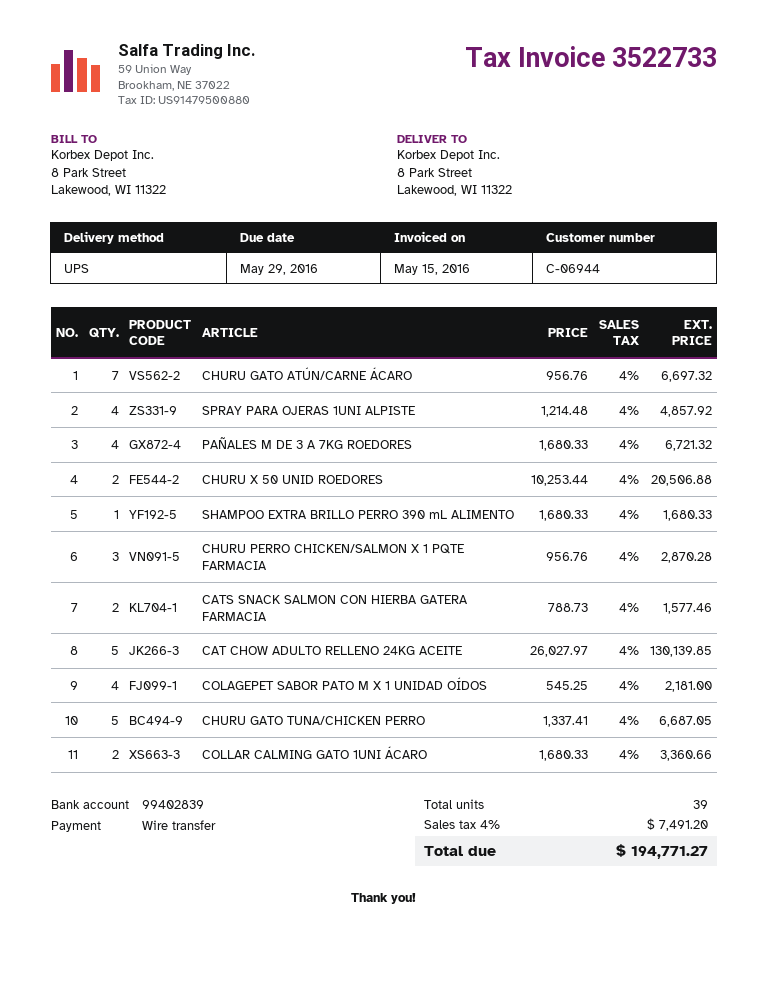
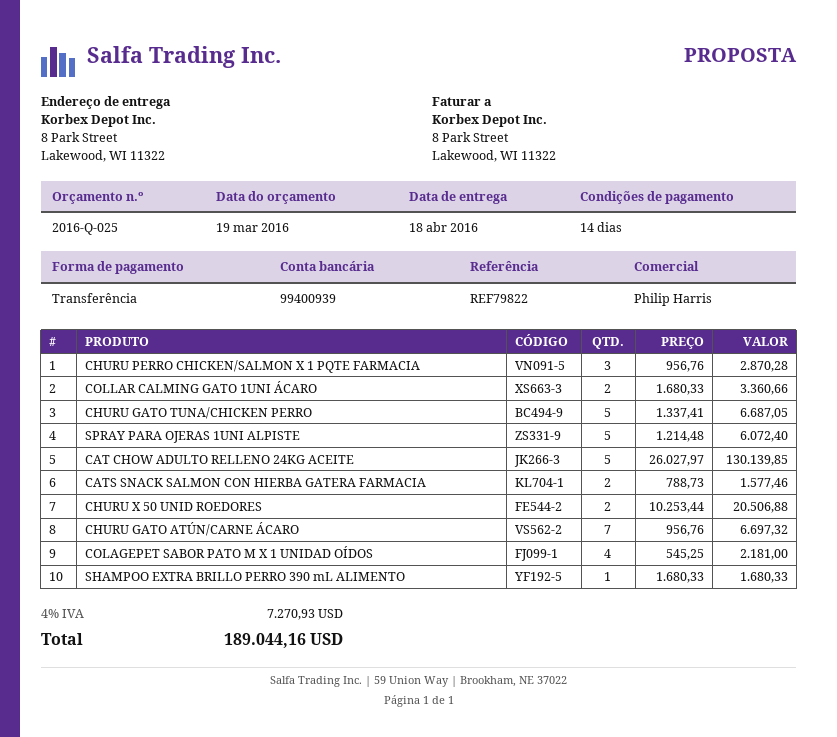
bank account: 99402839 -> 99400939
SPRAY PARA OJERAS 1UNI ALPISTE: 4 x 1214.48 = 4857.92 -> 5 x 1214.48 = 6072.40
PAÑALES M DE 3 A 7KG ROEDORES: 4 x 1680.33 = 6721.32 -> none
tax: 4% = 7491.20 -> 4% = 7270.93
total: 194771.27 -> 189044.16

